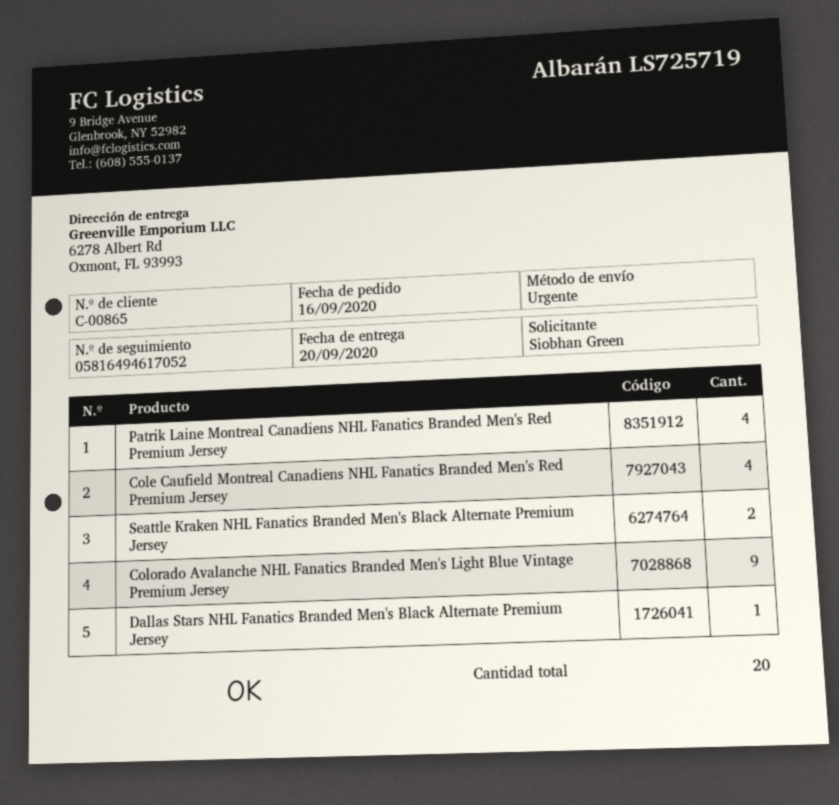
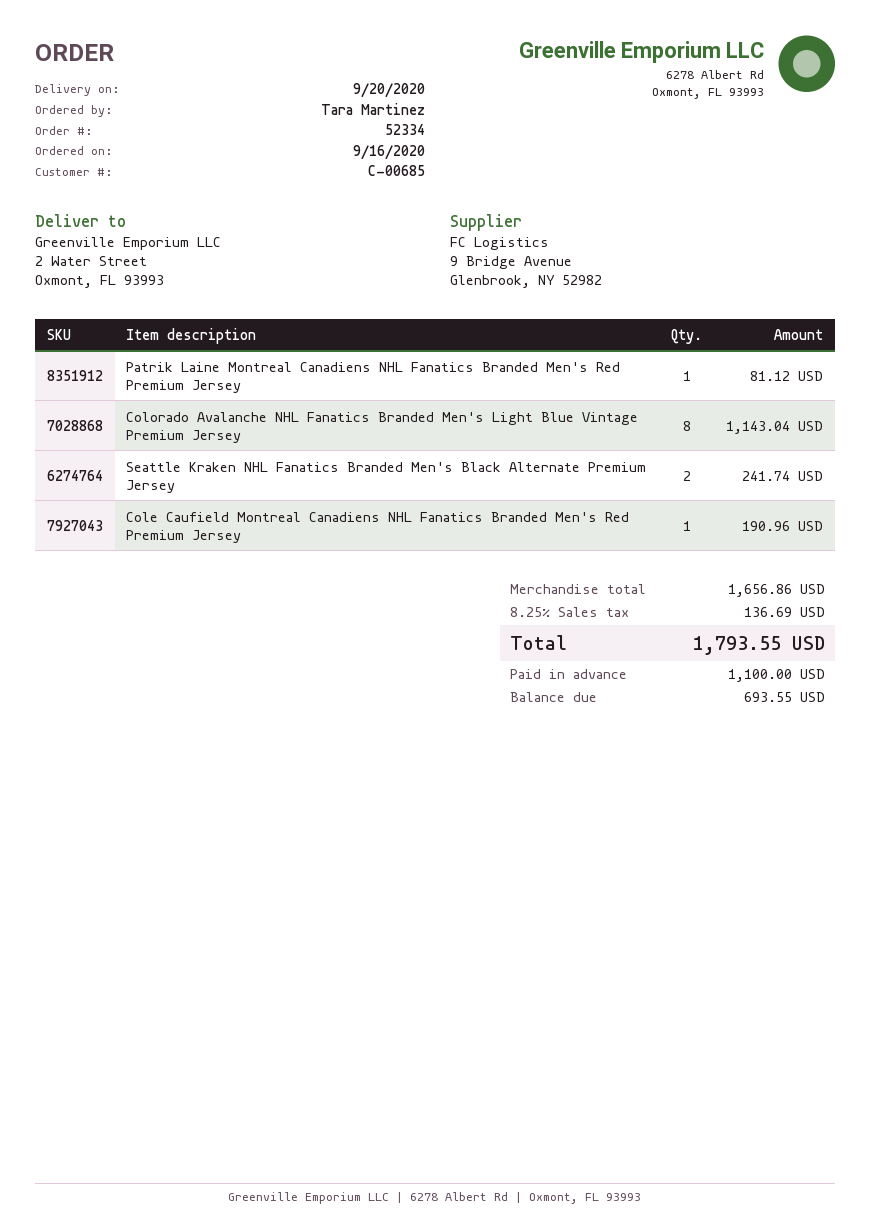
customer number: C-00865 -> C-00685
ordered by: Siobhan Green -> Tara Martinez
ship to: 6278 Albert Rd, Oxmont, FL 93993 -> 2 Water Street, Oxmont, FL 93993
Patrik Laine Montreal Canadiens NHL Fanatics Branded Men's Red Premium Jersey: 4 -> 1
Cole Caufield Montreal Canadiens NHL Fanatics Branded Men's Red Premium Jersey: 4 -> 1
Colorado Avalanche NHL Fanatics Branded Men's Light Blue Vintage Premium Jersey: 9 -> 8
Dallas Stars NHL Fanatics Branded Men's Black Alternate Premium Jersey: 1 -> none

